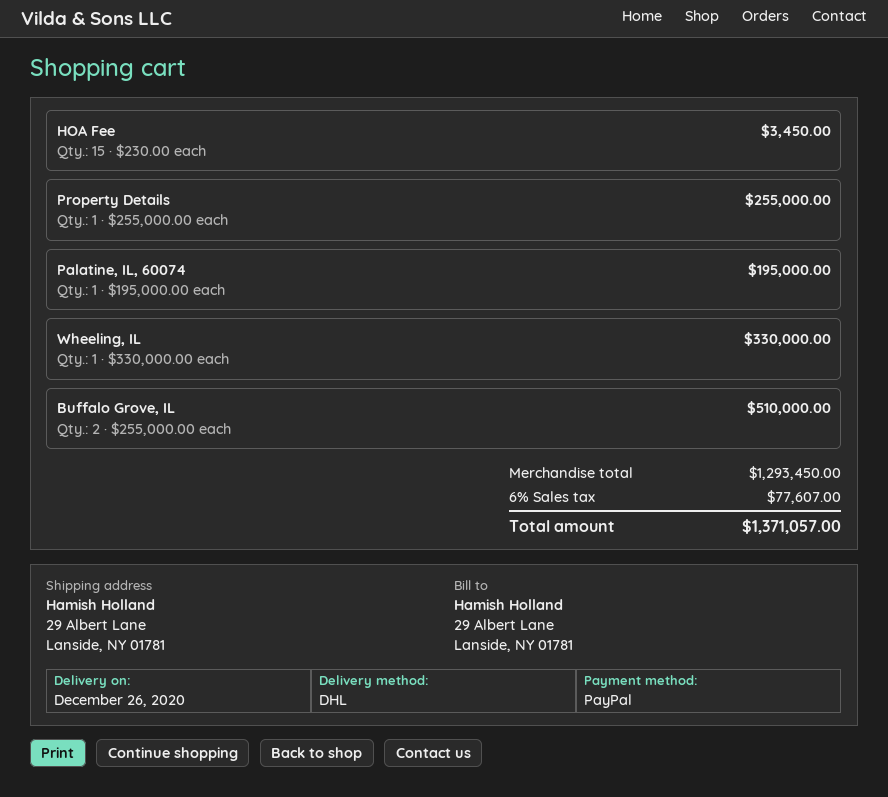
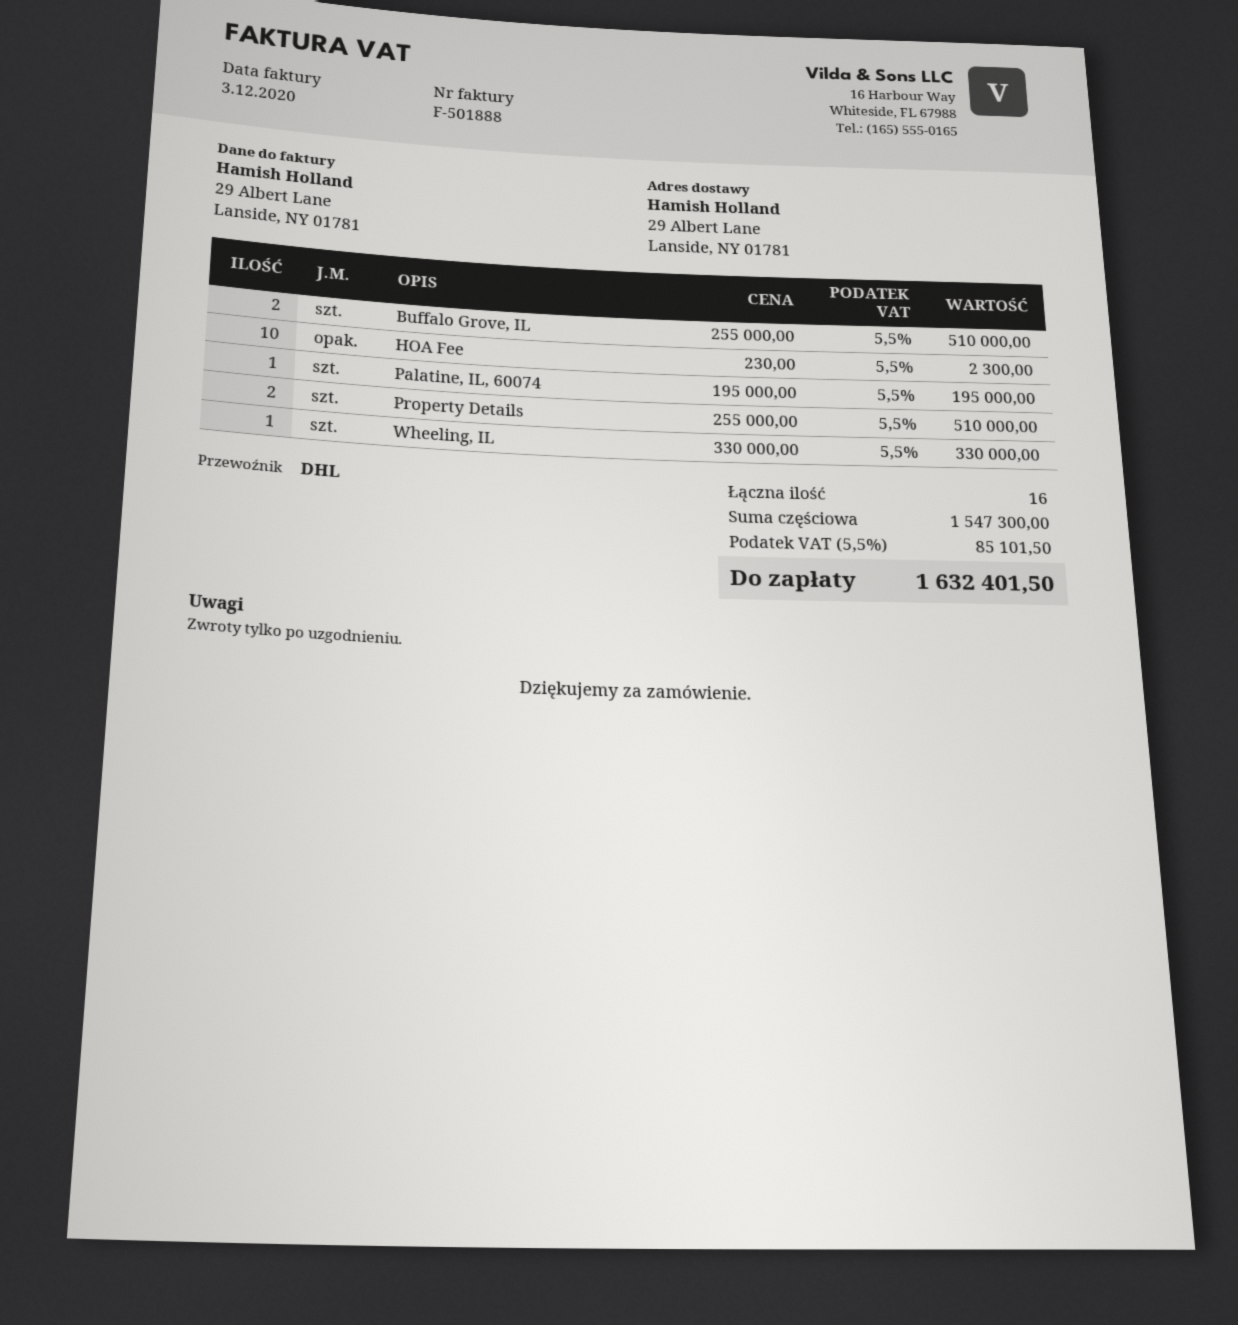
HOA Fee: 15 x 230.00 = 3450.00 -> 10 x 230.00 = 2300.00
Property Details: 1 x 255000.00 = 255000.00 -> 2 x 255000.00 = 510000.00
subtotal: 1293450.00 -> 1547300.00
tax: 6% = 77607.00 -> 5.5% = 85101.50
total: 1371057.00 -> 1632401.50

